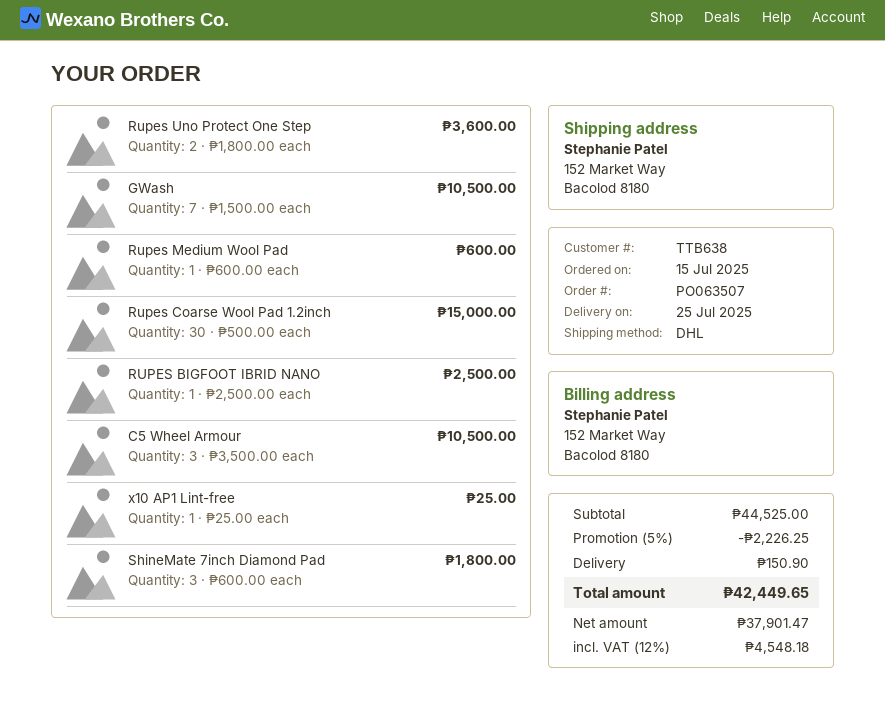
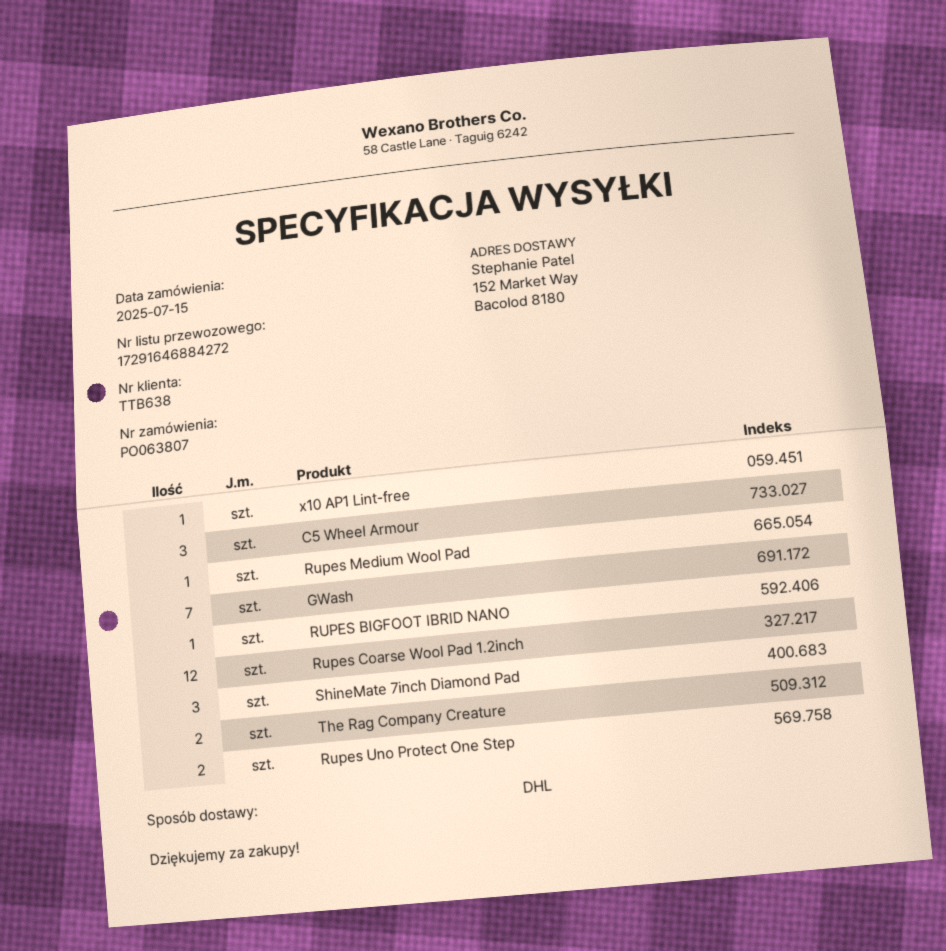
order number: PO063507 -> PO063807
Rupes Coarse Wool Pad 1.2inch: 30 -> 12
The Rag Company Creature: none -> 2

